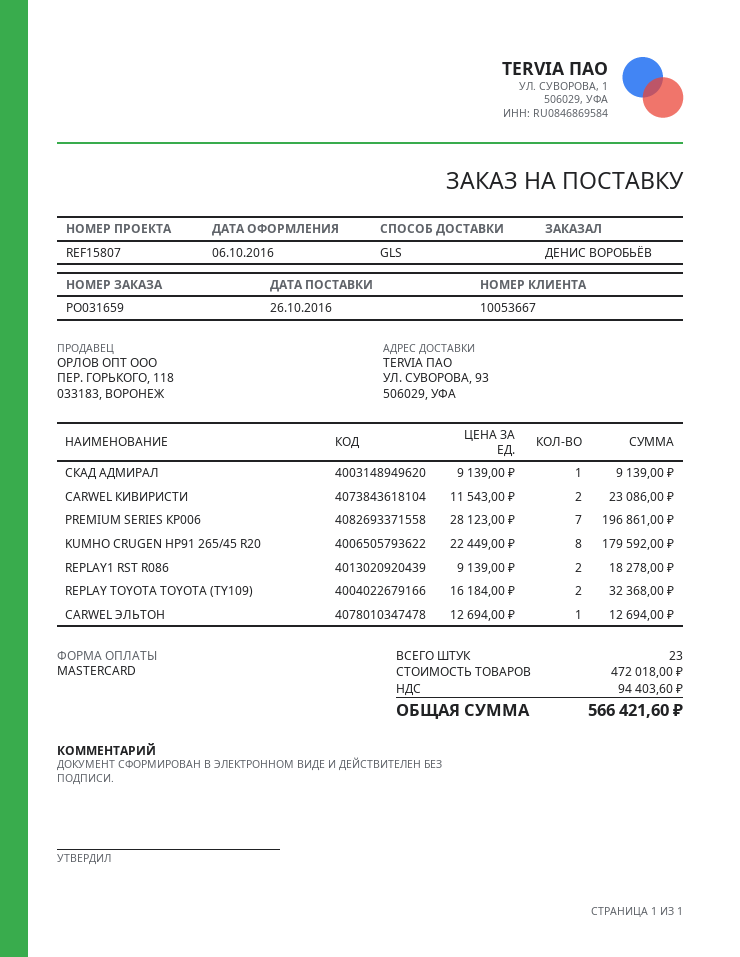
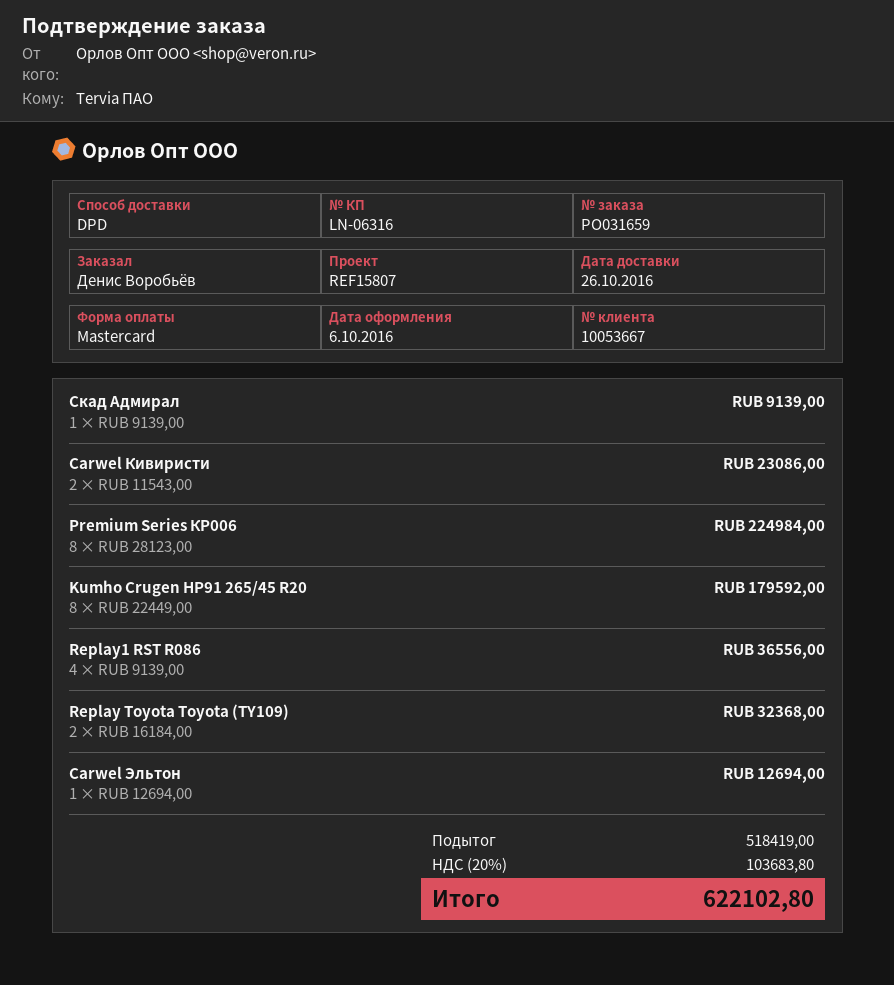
shipping method: GLS -> DPD
PREMIUM SERIES КР006: 7 x 28123.00 = 196861.00 -> 8 x 28123.00 = 224984.00
REPLAY1 RST R086: 2 x 9139.00 = 18278.00 -> 4 x 9139.00 = 36556.00
subtotal: 472018.00 -> 518419.00
tax: 94403.60 -> 103683.80
total: 566421.60 -> 622102.80

